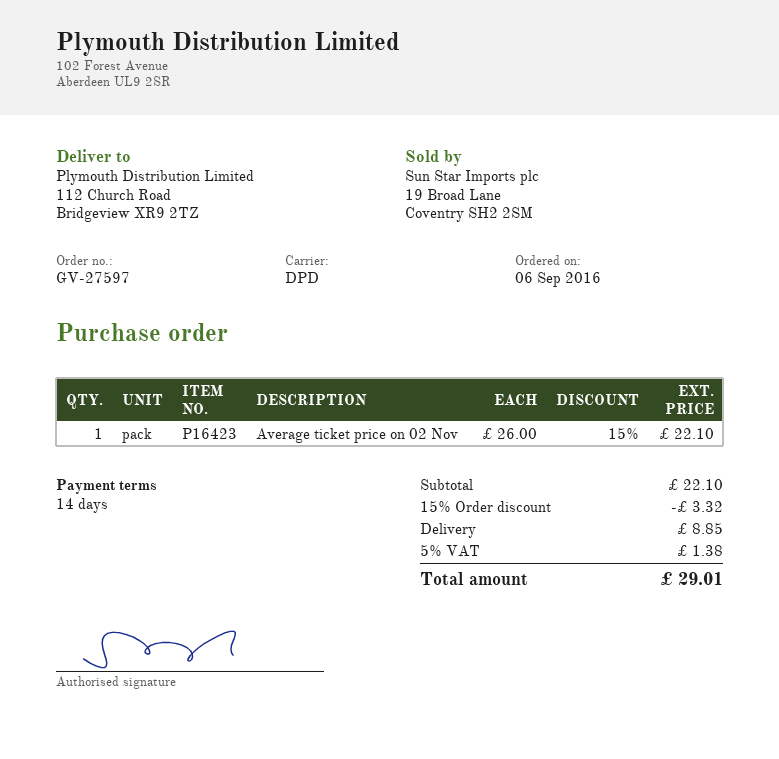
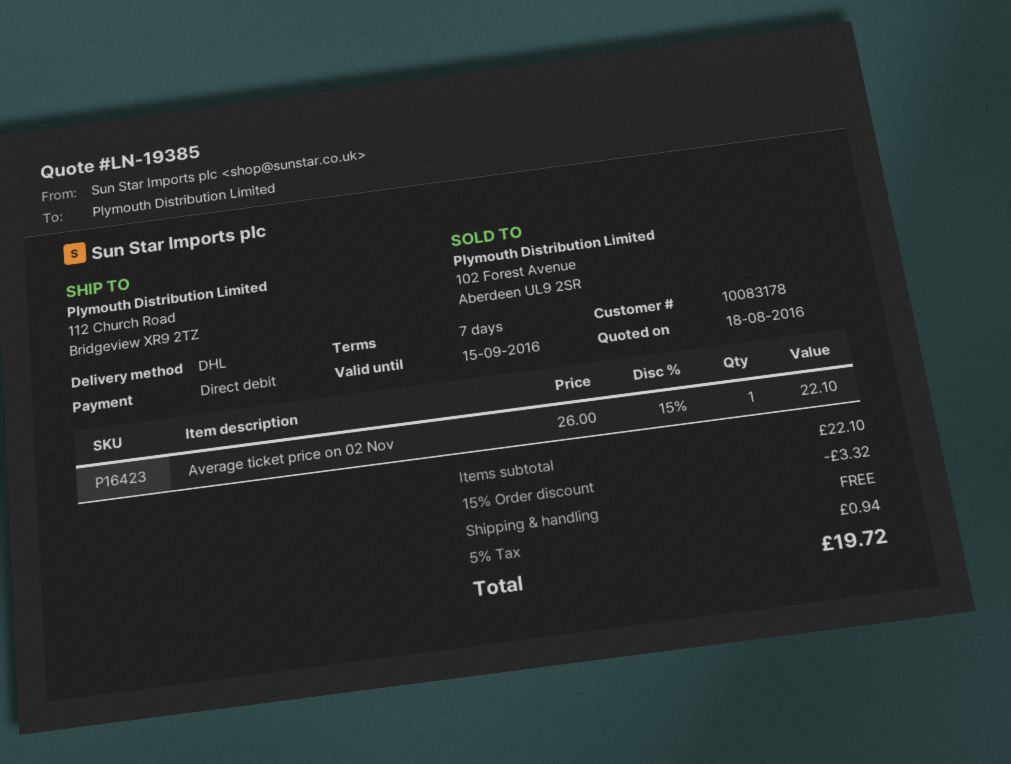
payment terms: 14 days -> 7 days
shipping method: DPD -> DHL
shipping: 8.85 -> 0.00
tax: 5% = 1.38 -> 5% = 0.94
total: 29.01 -> 19.72

